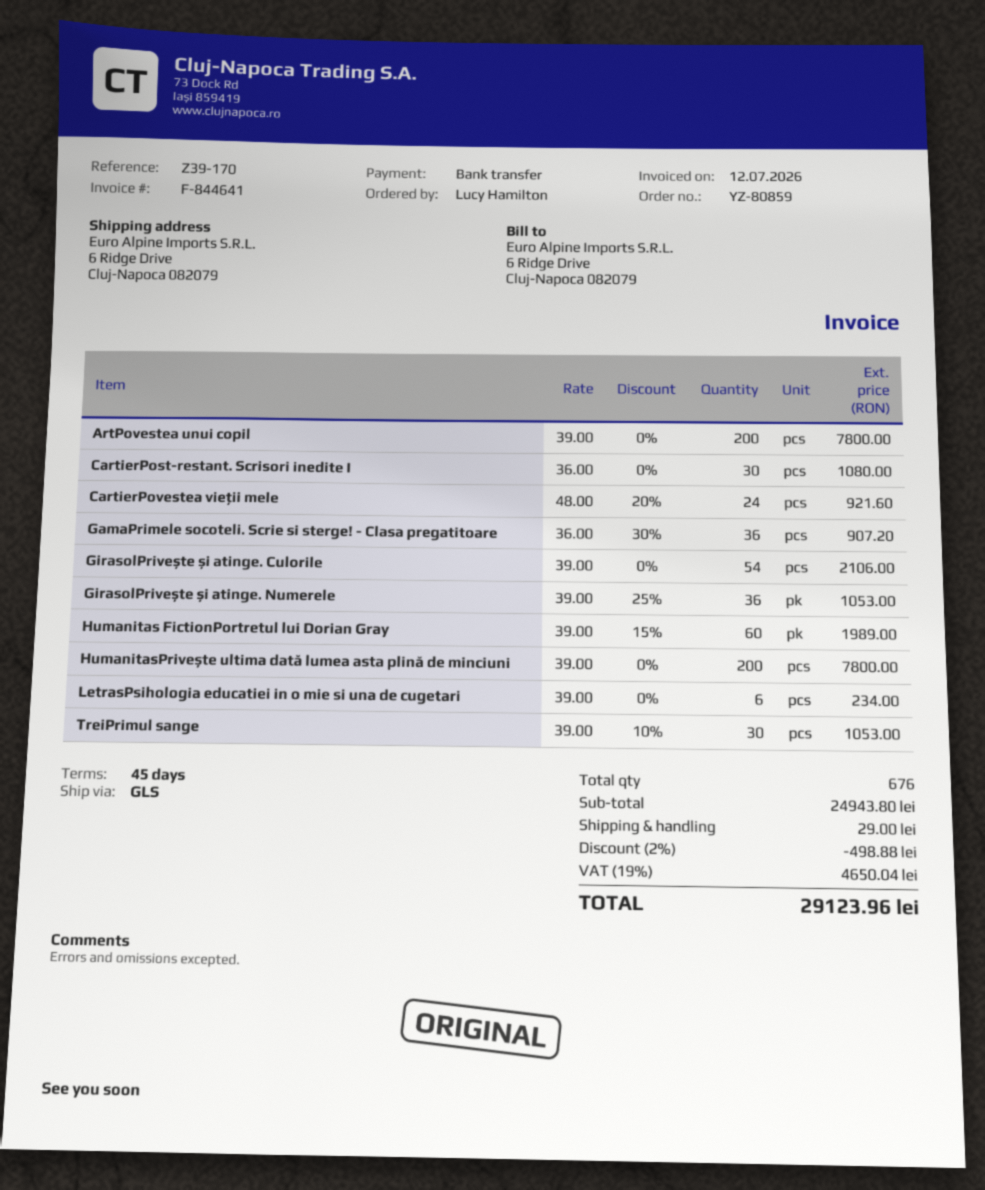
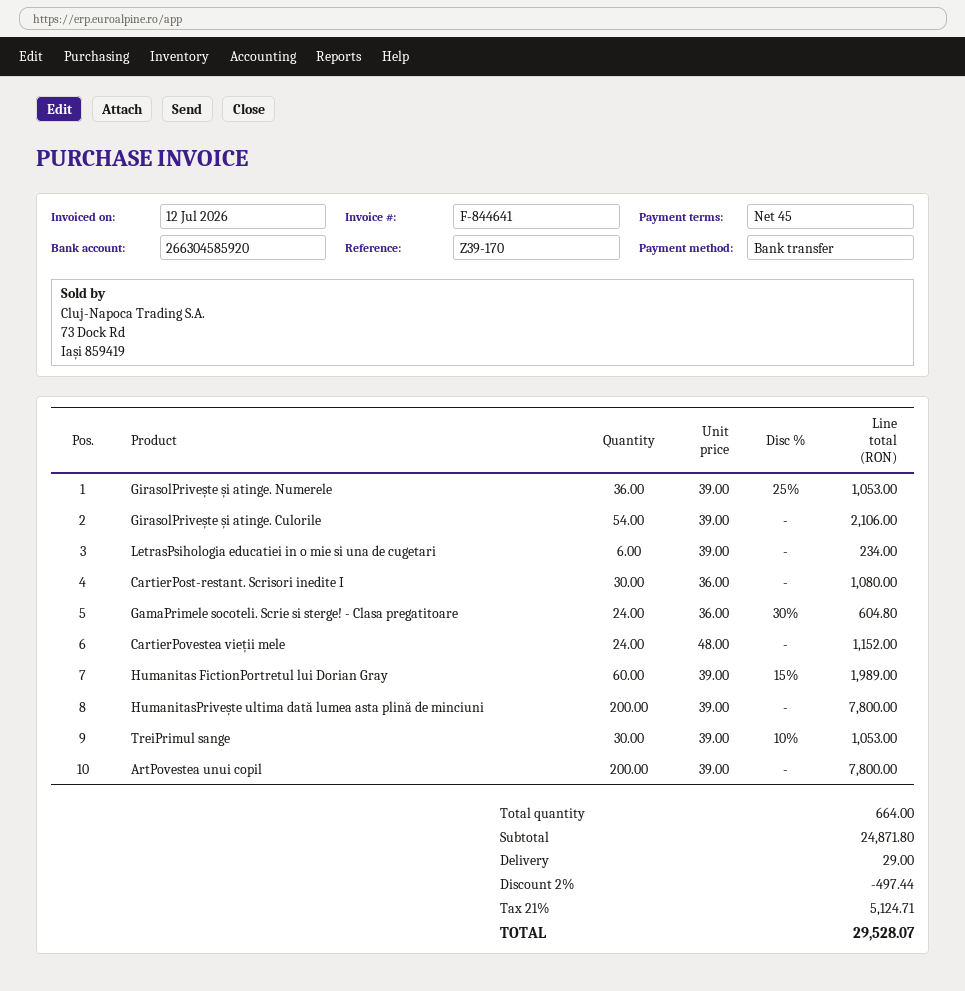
CartierPovestea vieții mele: 24 x 48.00 - 20% = 921.60 -> 24 x 48.00 = 1152.00
GamaPrimele socoteli. Scrie si sterge! - Clasa pregatitoare: 36 x 36.00 - 30% = 907.20 -> 24 x 36.00 - 30% = 604.80
total quantity: 676 -> 664
subtotal: 24943.80 -> 24871.80
discount: 2% = 498.88 -> 2% = 497.44
tax: 19% = 4650.04 -> 21% = 5124.71
total: 29123.96 -> 29528.07

